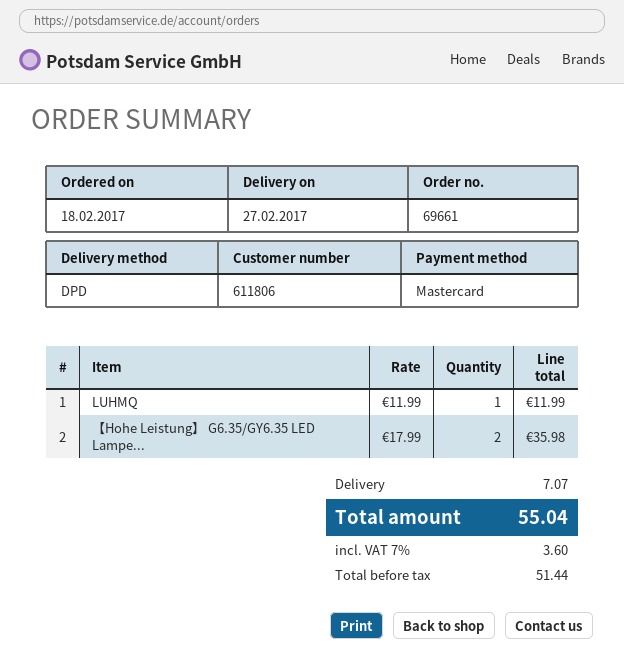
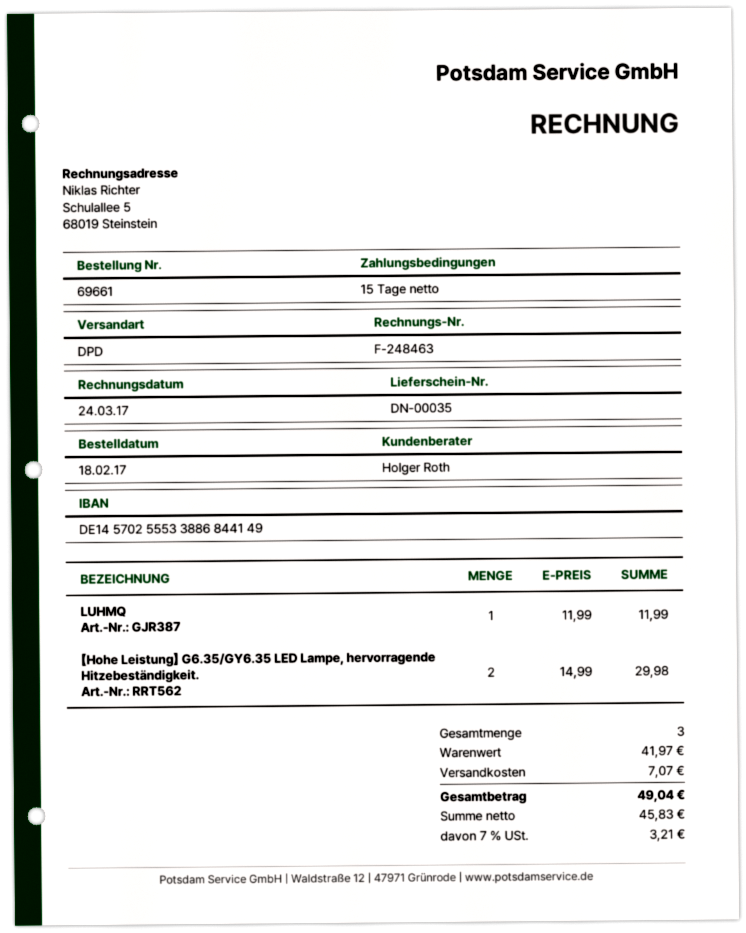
【Hohe Leistung】 G6.35/GY6.35 LED Lampe...: 2 x 17.99 = 35.98 -> 2 x 14.99 = 29.98
net: 51.44 -> 45.83
tax: 7% = 3.60 -> 7% = 3.21
total: 55.04 -> 49.04

